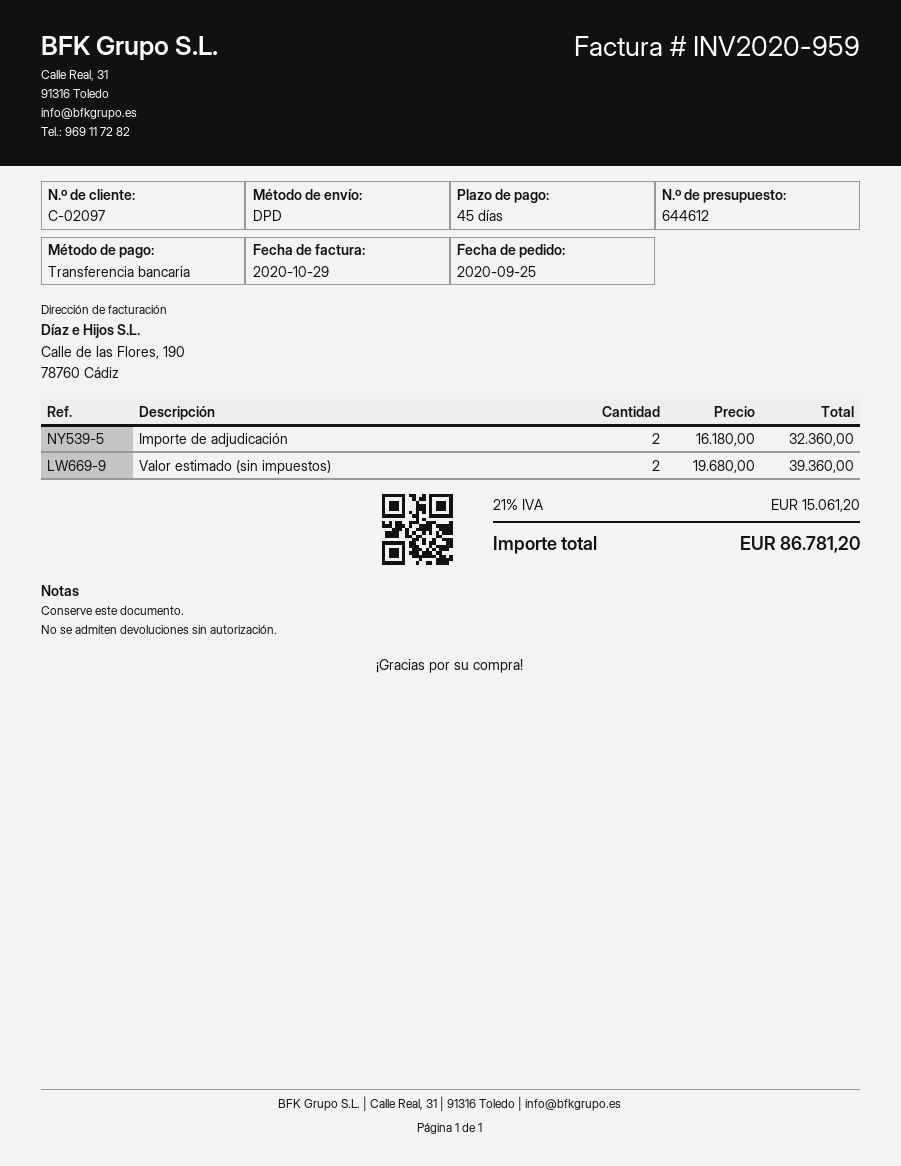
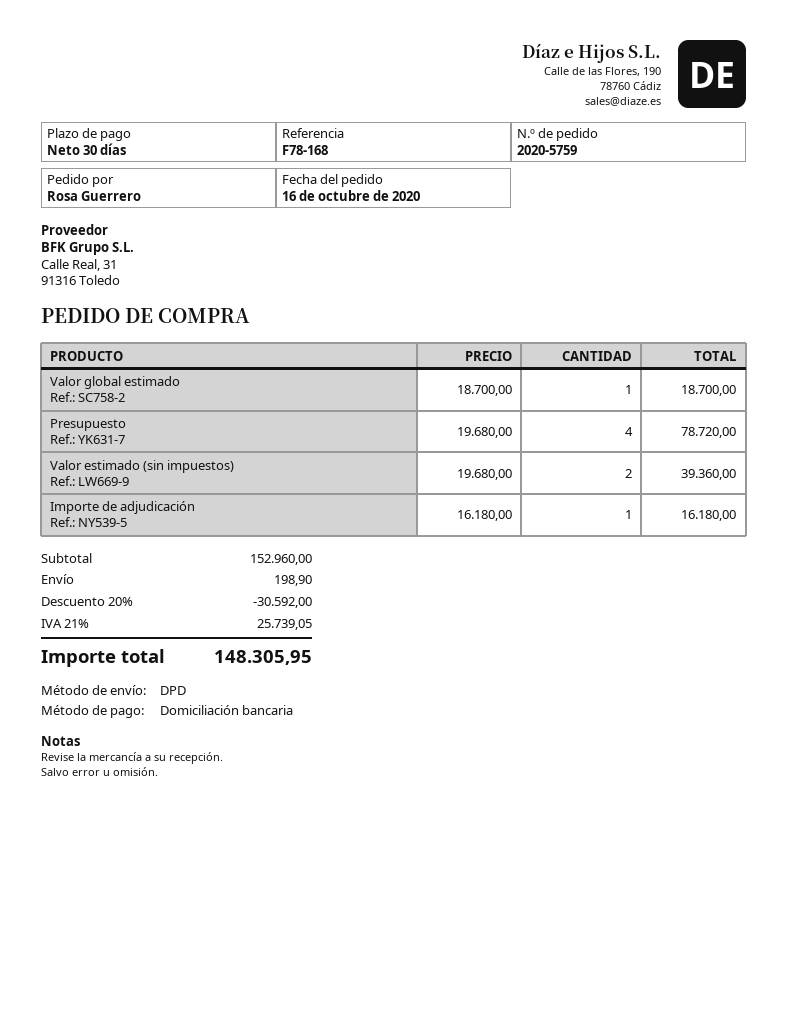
order date: 2020-09-25 -> 2020-10-16
payment terms: 45 days -> 30 days
payment method: bank transfer -> direct debit
Importe de adjudicación: 2 x 16180.00 = 32360.00 -> 1 x 16180.00 = 16180.00
Valor global estimado: none -> 1 x 18700.00 = 18700.00
Presupuesto: none -> 4 x 19680.00 = 78720.00
discount: none -> 20% = 30592.00
shipping: none -> 198.90
tax: 21% = 15061.20 -> 21% = 25739.05
total: 86781.20 -> 148305.95

